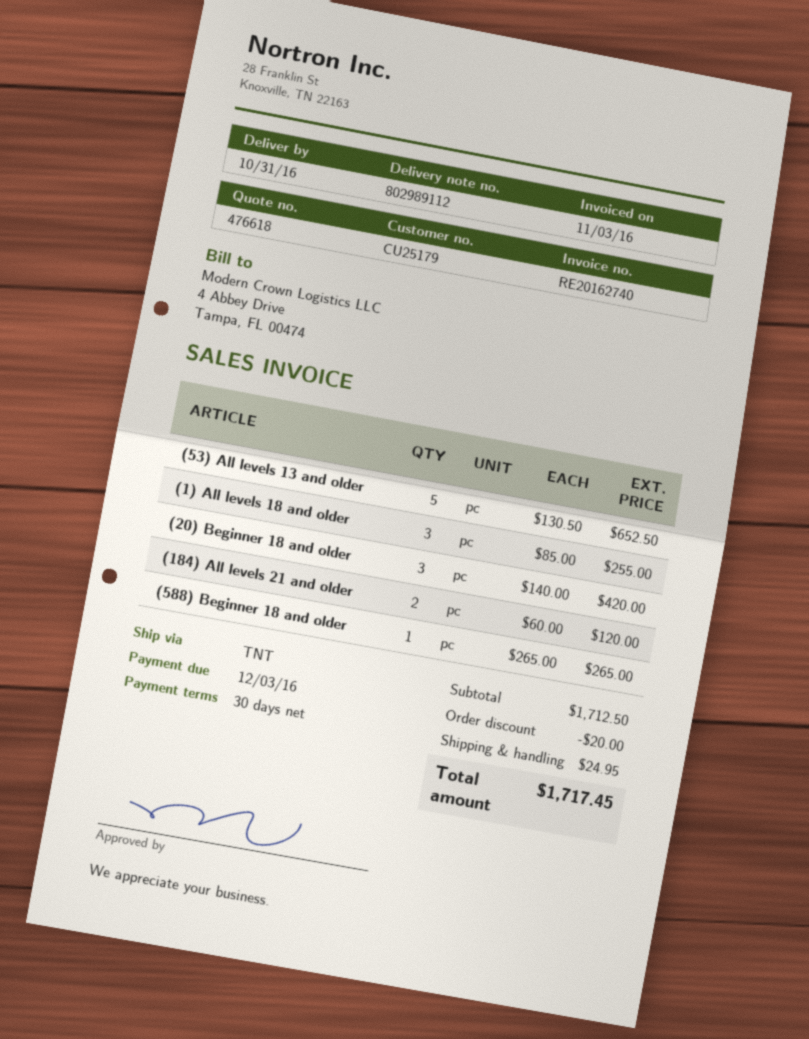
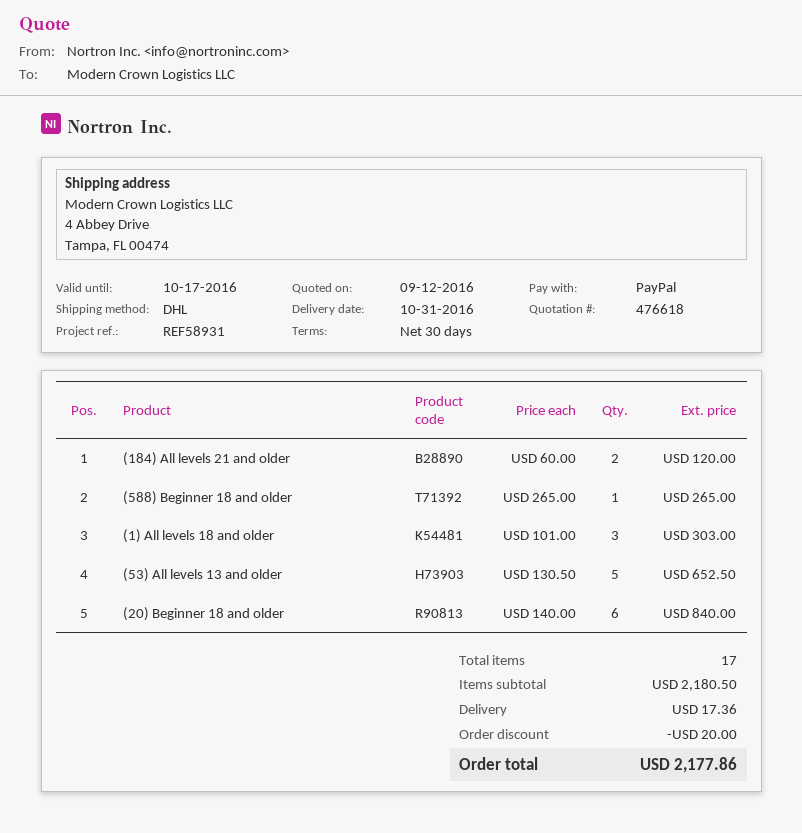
shipping method: TNT -> DHL
(1) All levels 18 and older: 3 x 85.00 = 255.00 -> 3 x 101.00 = 303.00
(20) Beginner 18 and older: 3 x 140.00 = 420.00 -> 6 x 140.00 = 840.00
subtotal: 1712.50 -> 2180.50
shipping: 24.95 -> 17.36
total: 1717.45 -> 2177.86

